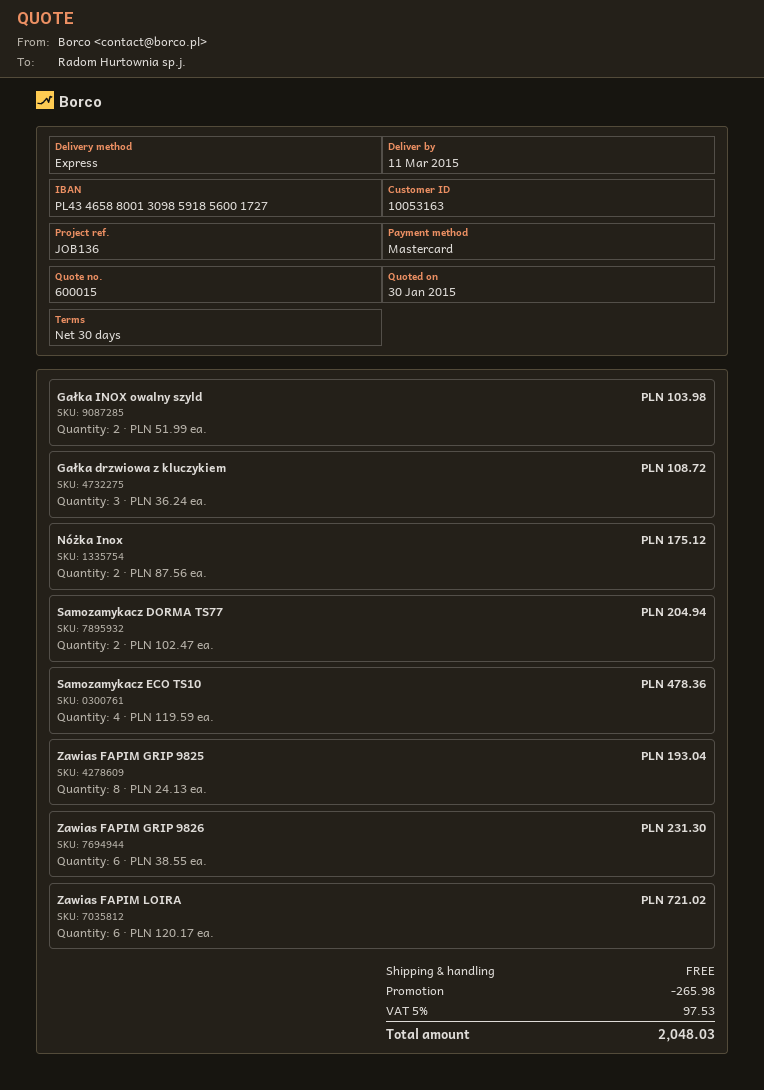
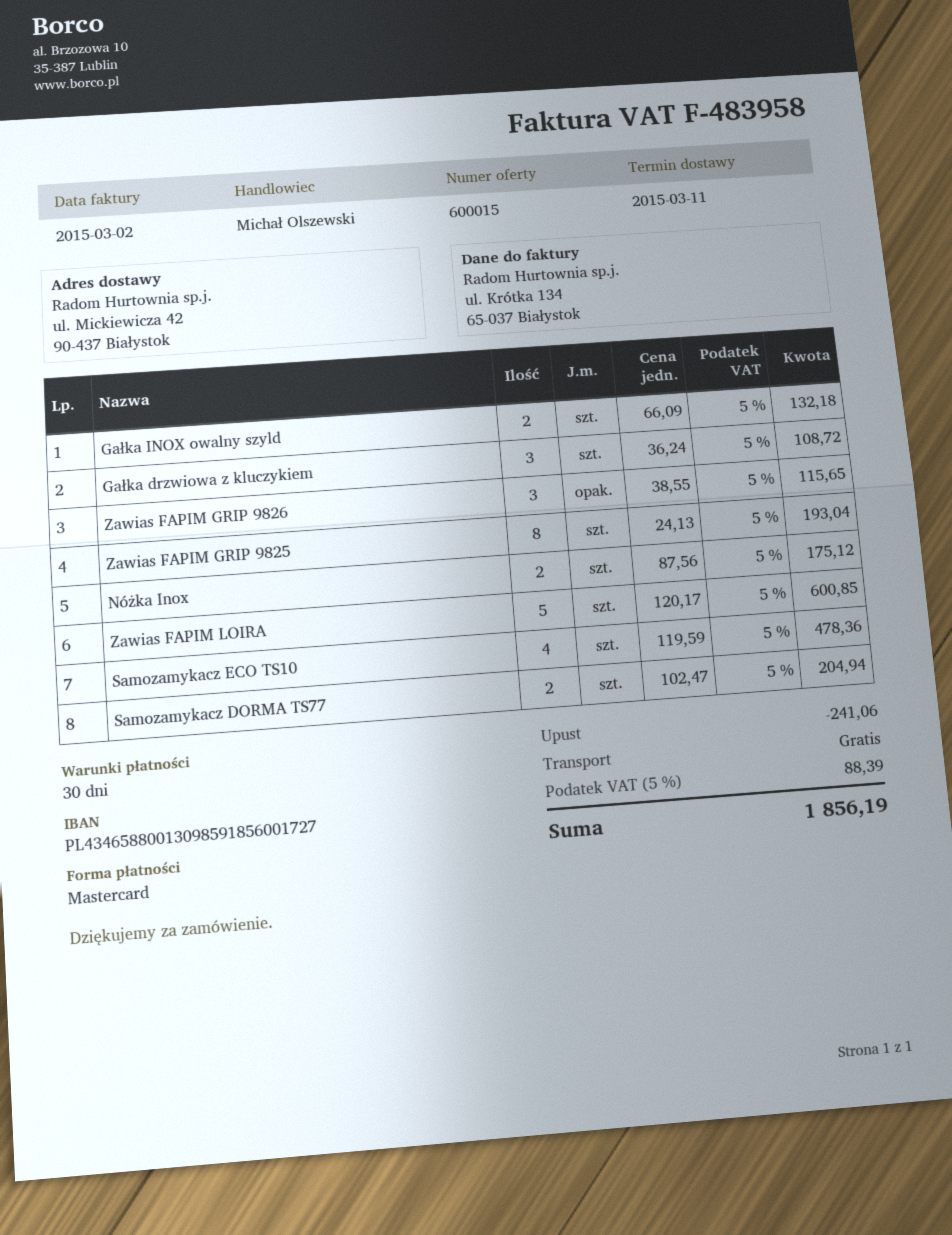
Gałka INOX owalny szyld: 2 x 51.99 = 103.98 -> 2 x 66.09 = 132.18
Zawias FAPIM GRIP 9826: 6 x 38.55 = 231.30 -> 3 x 38.55 = 115.65
Zawias FAPIM LOIRA: 6 x 120.17 = 721.02 -> 5 x 120.17 = 600.85
discount: 265.98 -> 241.06
tax: 5% = 97.53 -> 5% = 88.39
total: 2048.03 -> 1856.19

